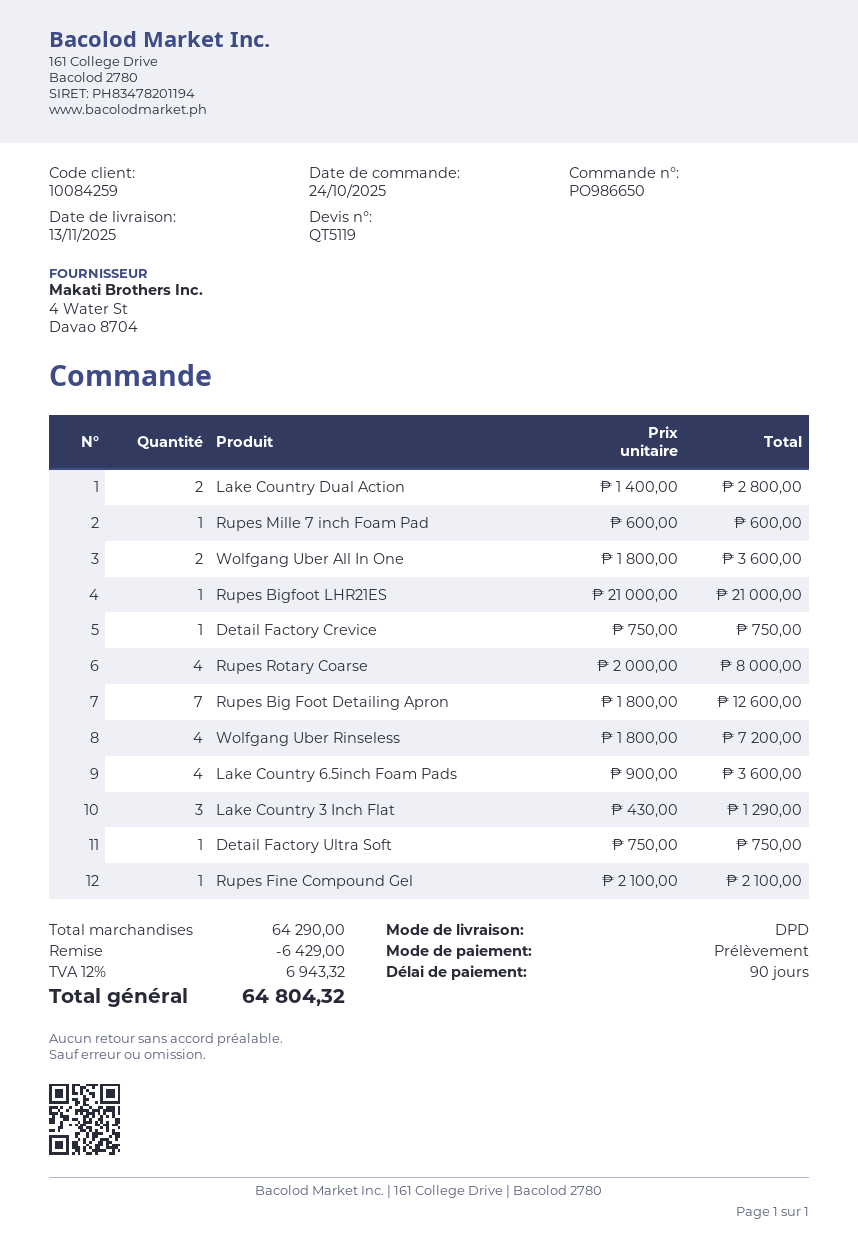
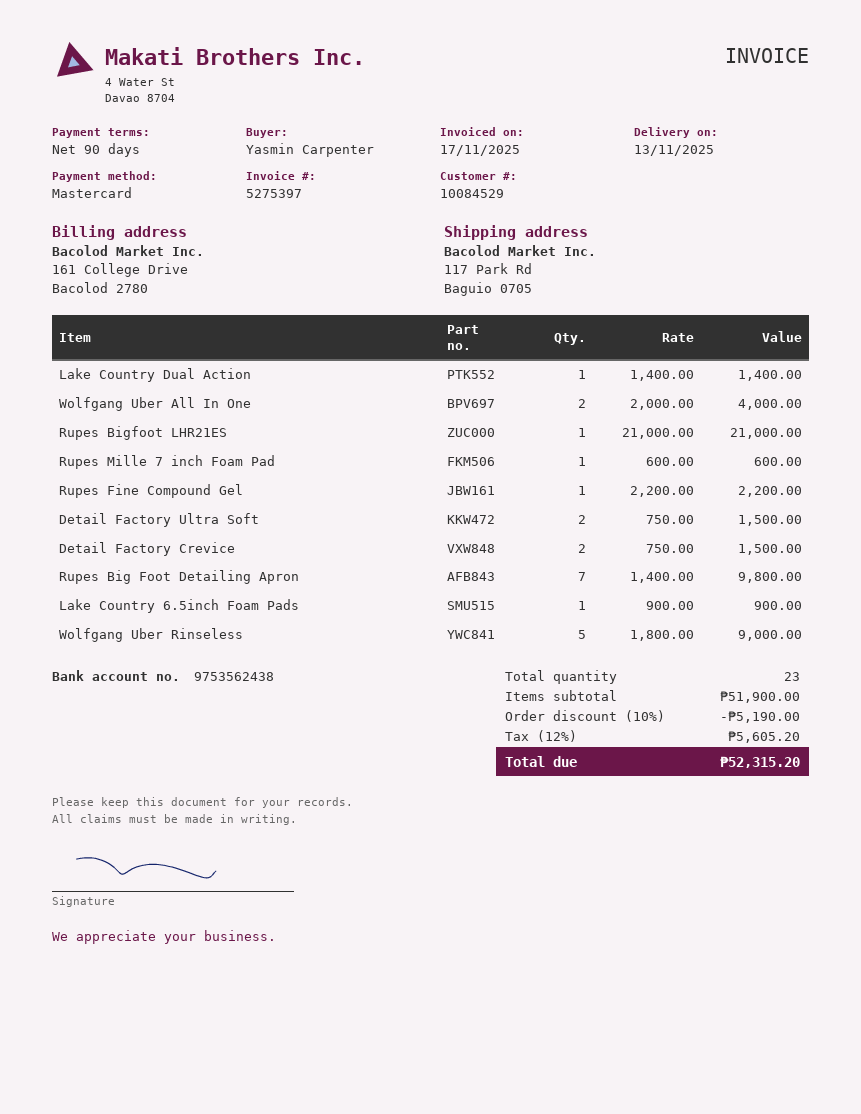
customer number: 10084259 -> 10084529
payment method: direct debit -> Mastercard
Lake Country Dual Action: 2 x 1400.00 = 2800.00 -> 1 x 1400.00 = 1400.00
Wolfgang Uber All In One: 2 x 1800.00 = 3600.00 -> 2 x 2000.00 = 4000.00
Detail Factory Crevice: 1 x 750.00 = 750.00 -> 2 x 750.00 = 1500.00
Rupes Rotary Coarse: 4 x 2000.00 = 8000.00 -> none
Rupes Big Foot Detailing Apron: 7 x 1800.00 = 12600.00 -> 7 x 1400.00 = 9800.00
Wolfgang Uber Rinseless: 4 x 1800.00 = 7200.00 -> 5 x 1800.00 = 9000.00
Lake Country 6.5inch Foam Pads: 4 x 900.00 = 3600.00 -> 1 x 900.00 = 900.00
Lake Country 3 Inch Flat: 3 x 430.00 = 1290.00 -> none
Detail Factory Ultra Soft: 1 x 750.00 = 750.00 -> 2 x 750.00 = 1500.00
Rupes Fine Compound Gel: 1 x 2100.00 = 2100.00 -> 1 x 2200.00 = 2200.00
subtotal: 64290.00 -> 51900.00
discount: 6429.00 -> 5190.00
tax: 12% = 6943.32 -> 12% = 5605.20
total: 64804.32 -> 52315.20

